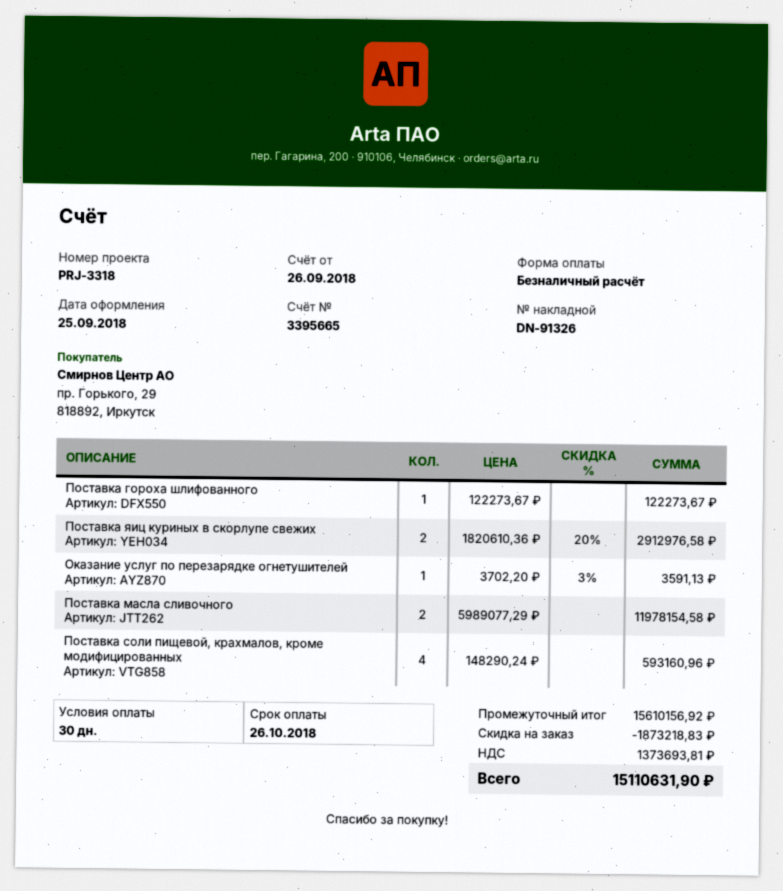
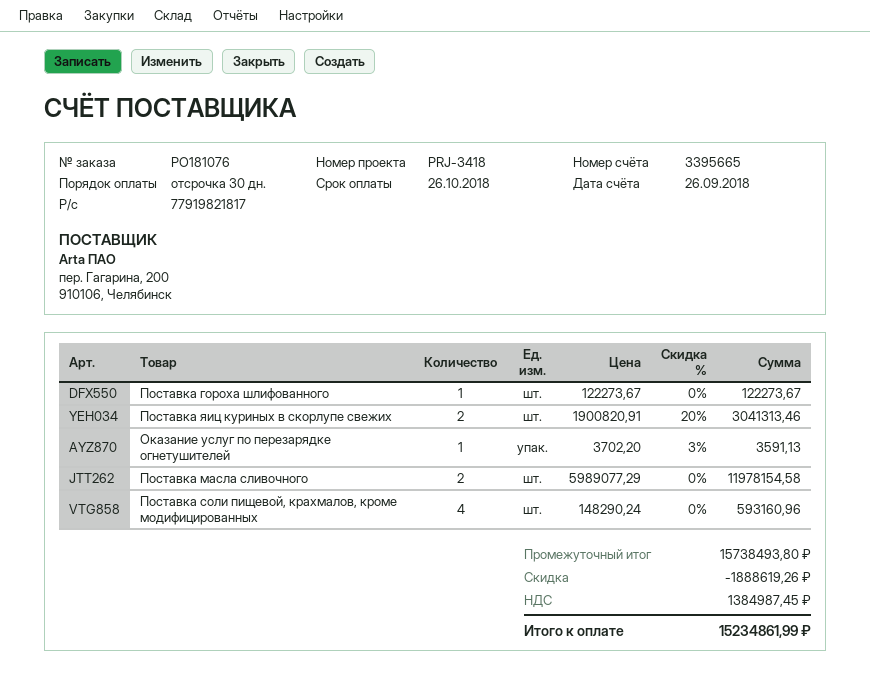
reference: PRJ-3318 -> PRJ-3418
Поставка яиц куриных в скорлупе свежих: 2 x 1820610.36 - 20% = 2912976.58 -> 2 x 1900820.91 - 20% = 3041313.46
subtotal: 15610156.92 -> 15738493.80
discount: 1873218.83 -> 1888619.26
tax: 1373693.81 -> 1384987.45
total: 15110631.90 -> 15234861.99

